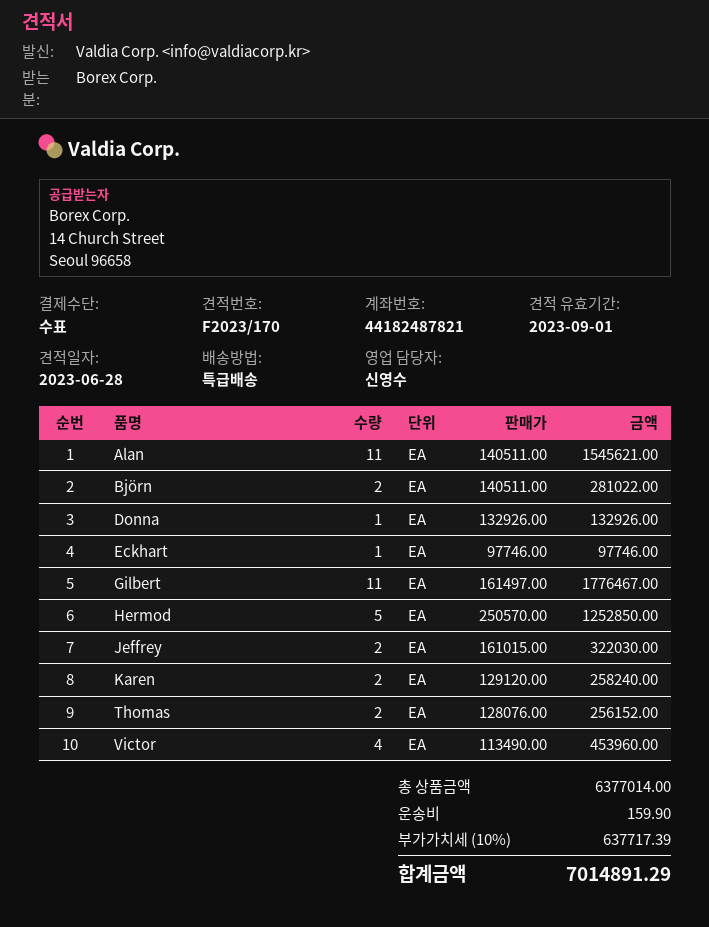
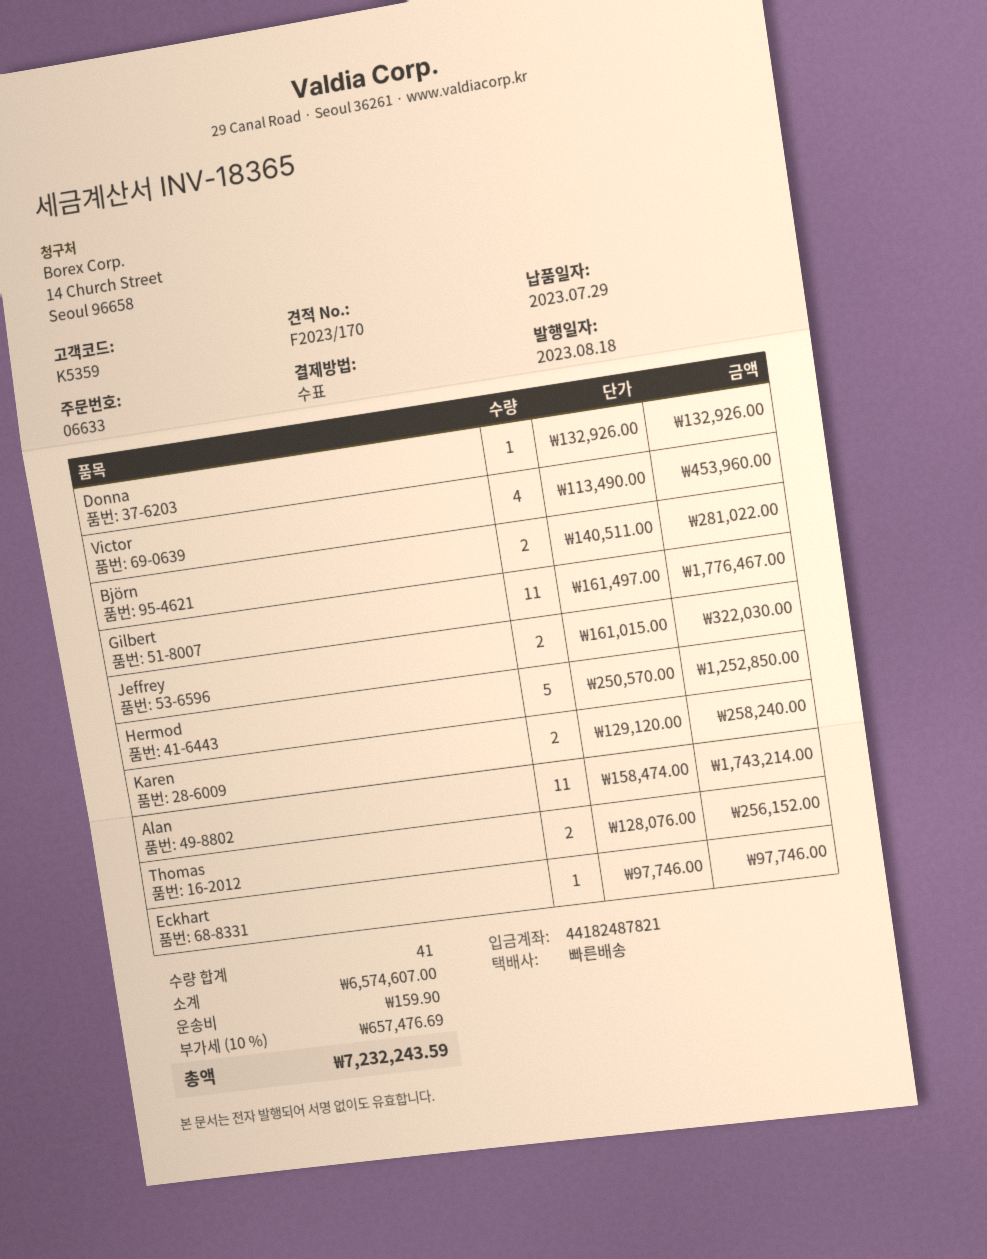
Alan: 11 x 140511.00 = 1545621.00 -> 11 x 158474.00 = 1743214.00
subtotal: 6377014.00 -> 6574607.00
tax: 10% = 637717.39 -> 10% = 657476.69
total: 7014891.29 -> 7232243.59

